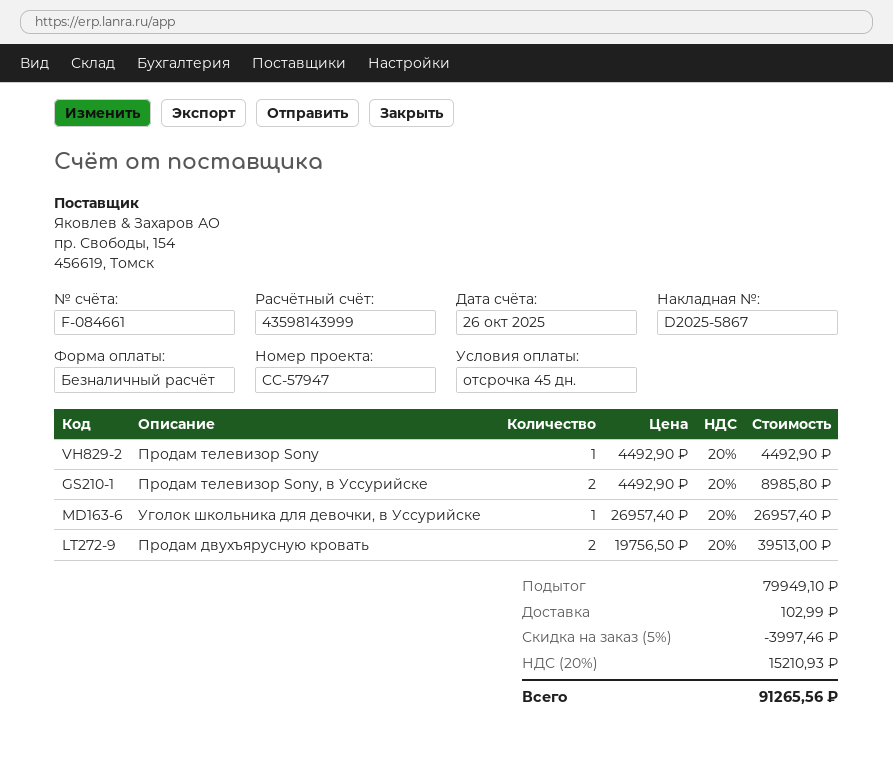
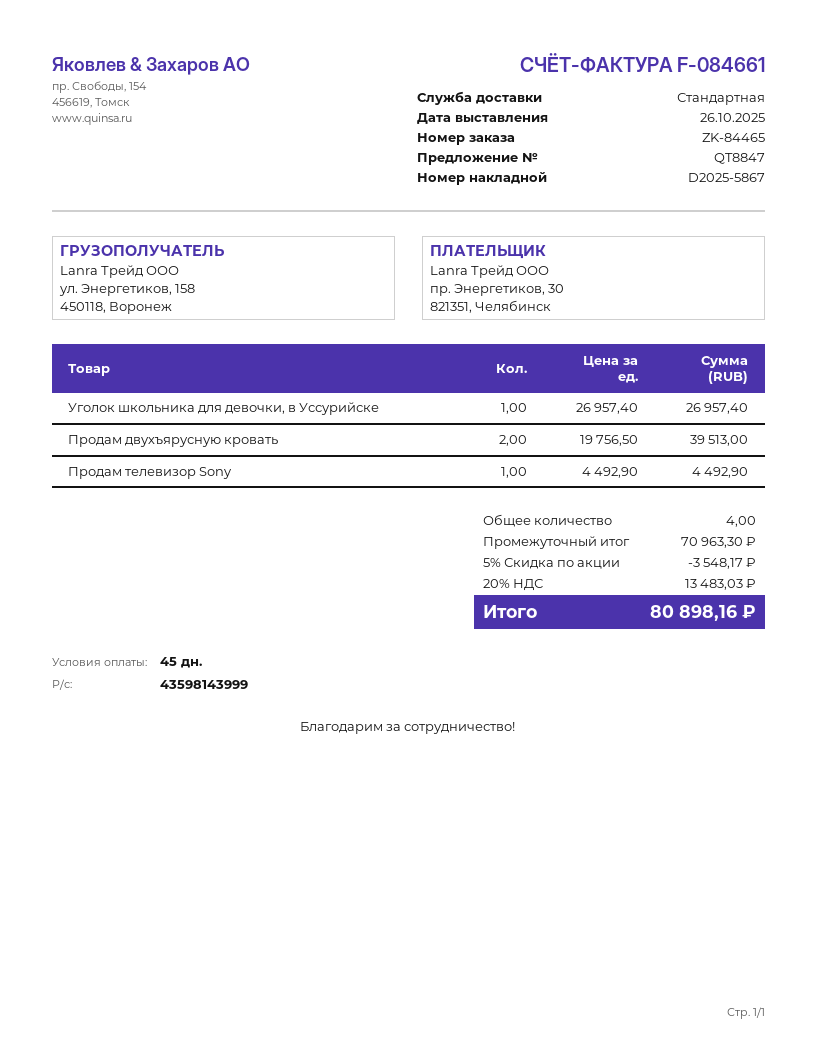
Продам телевизор Sony, в Уссурийске: 2 x 4492.90 = 8985.80 -> none
subtotal: 79949.10 -> 70963.30
discount: 5% = 3997.46 -> 5% = 3548.17
shipping: 102.99 -> none
tax: 20% = 15210.93 -> 20% = 13483.03
total: 91265.56 -> 80898.16

